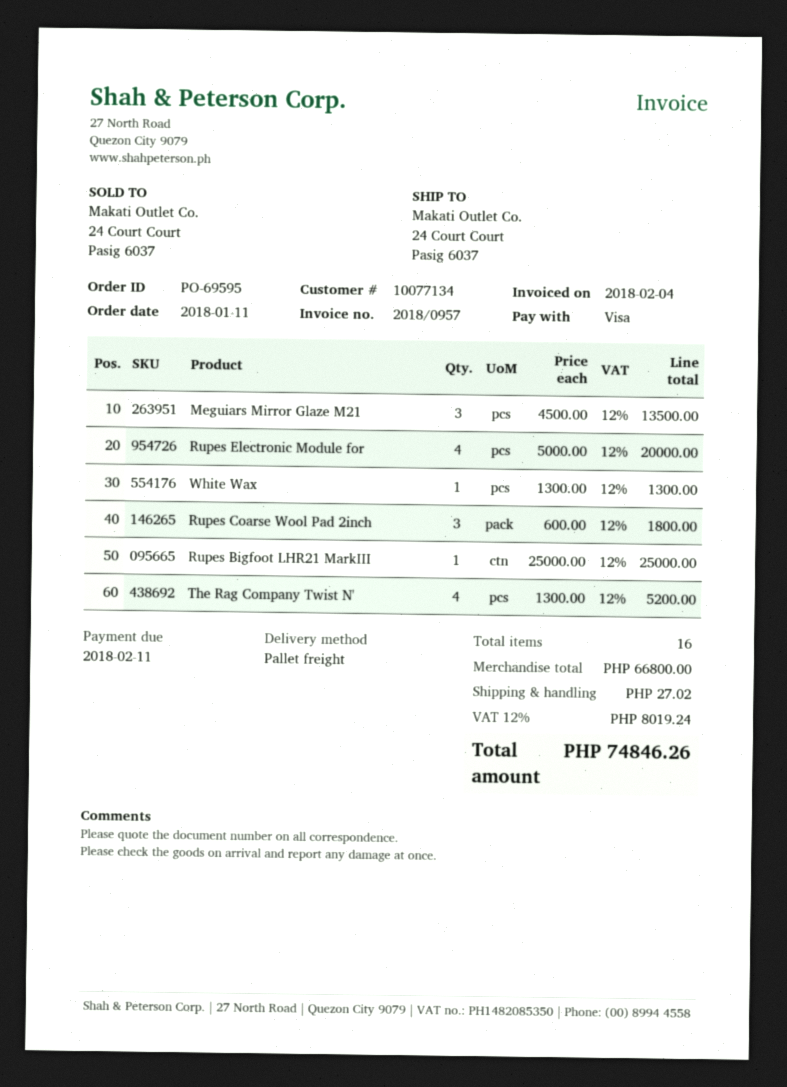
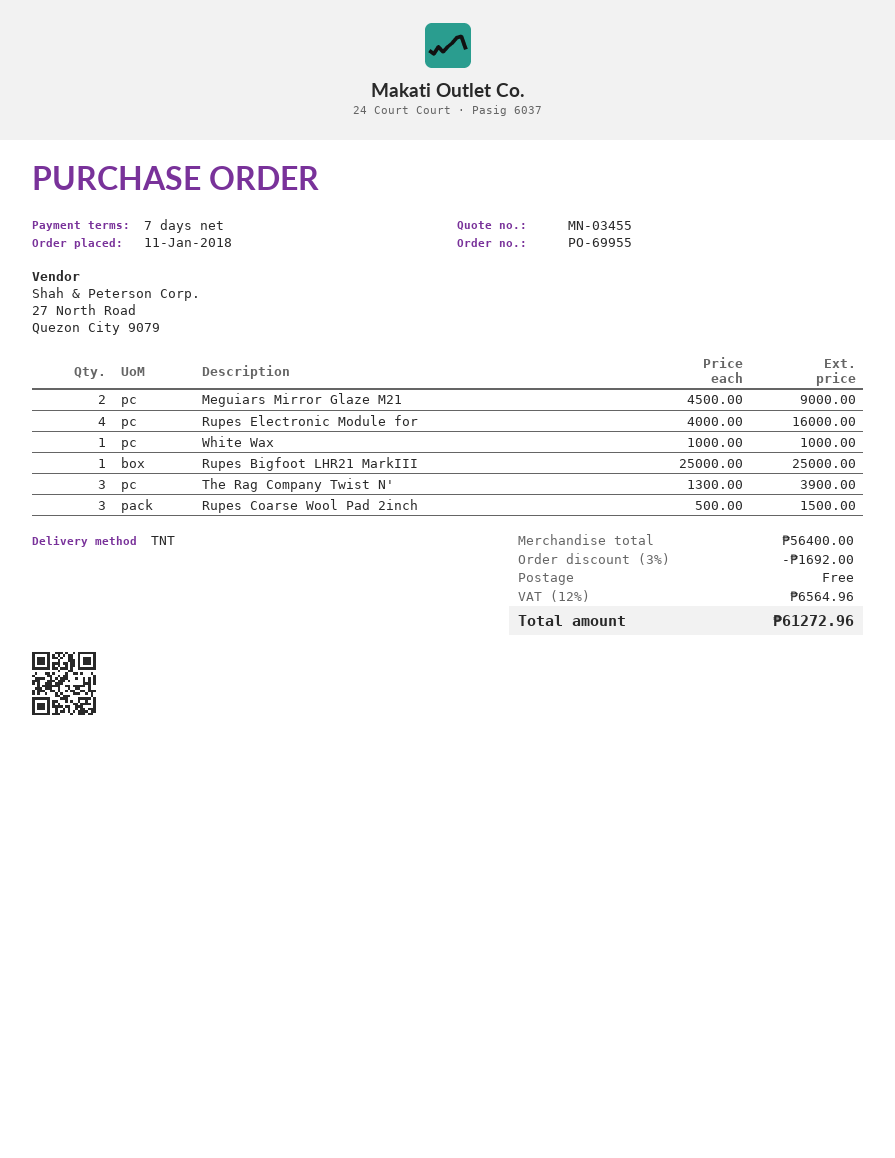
order number: PO-69595 -> PO-69955
shipping method: pallet freight -> TNT
Meguiars Mirror Glaze M21: 3 x 4500.00 = 13500.00 -> 2 x 4500.00 = 9000.00
Rupes Electronic Module for: 4 x 5000.00 = 20000.00 -> 4 x 4000.00 = 16000.00
White Wax: 1 x 1300.00 = 1300.00 -> 1 x 1000.00 = 1000.00
Rupes Coarse Wool Pad 2inch: 3 x 600.00 = 1800.00 -> 3 x 500.00 = 1500.00
The Rag Company Twist N': 4 x 1300.00 = 5200.00 -> 3 x 1300.00 = 3900.00
subtotal: 66800.00 -> 56400.00
discount: none -> 3% = 1692.00
shipping: 27.02 -> 0.00
tax: 12% = 8019.24 -> 12% = 6564.96
total: 74846.26 -> 61272.96

